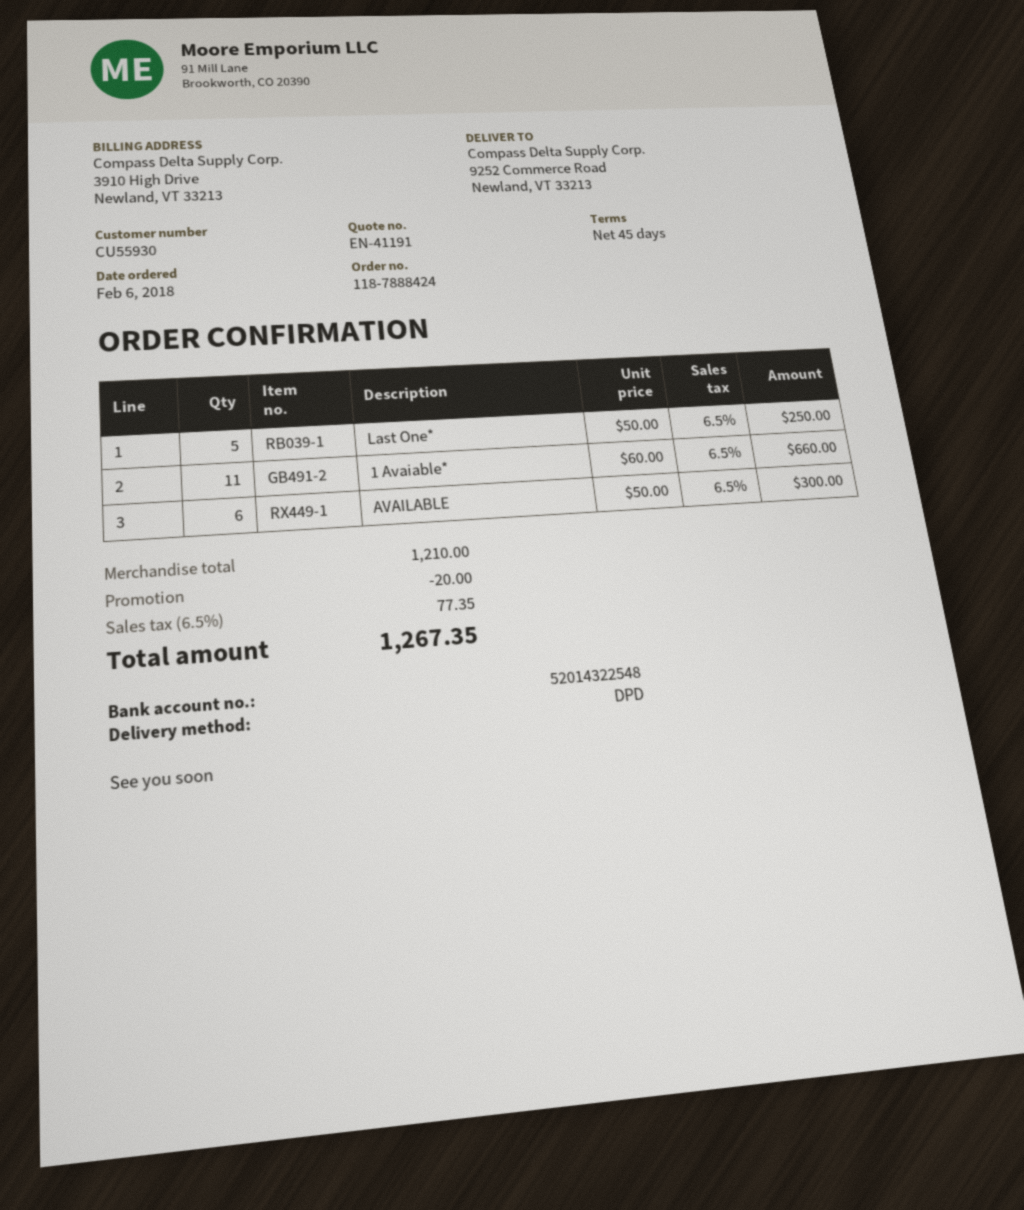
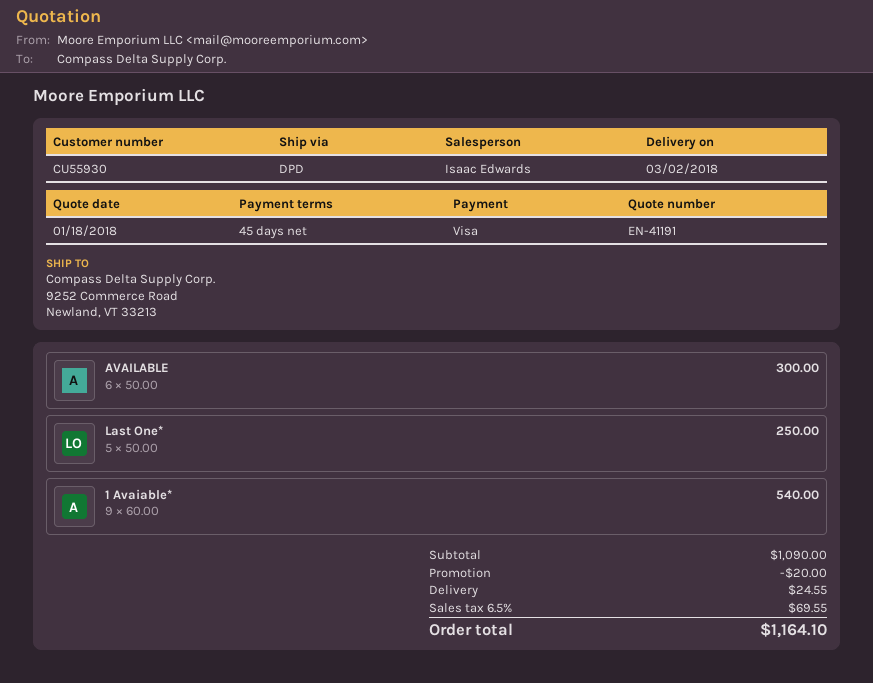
1 Avaiable*: 11 x 60.00 = 660.00 -> 9 x 60.00 = 540.00
subtotal: 1210.00 -> 1090.00
shipping: none -> 24.55
tax: 6.5% = 77.35 -> 6.5% = 69.55
total: 1267.35 -> 1164.10

